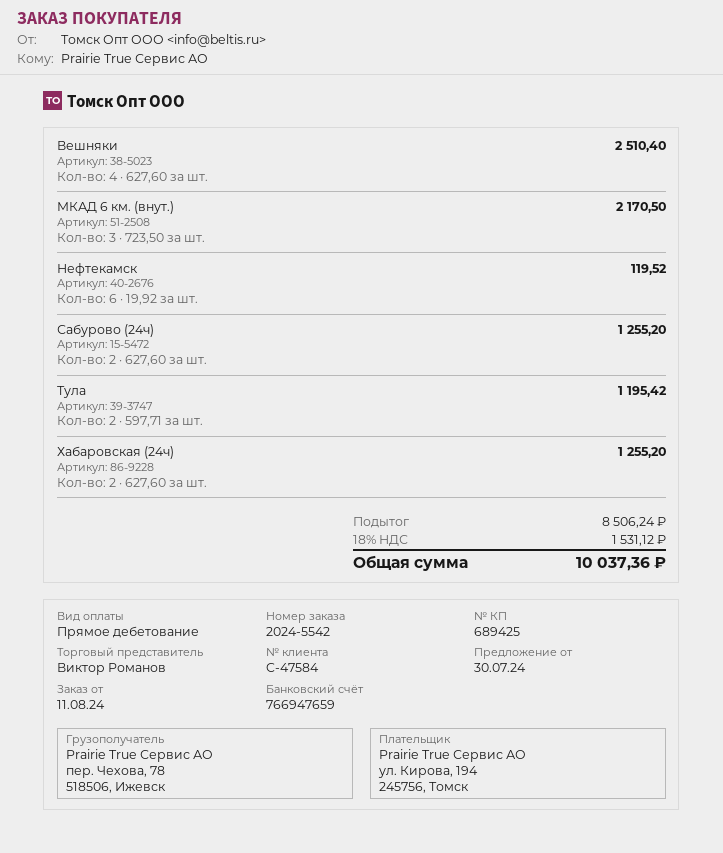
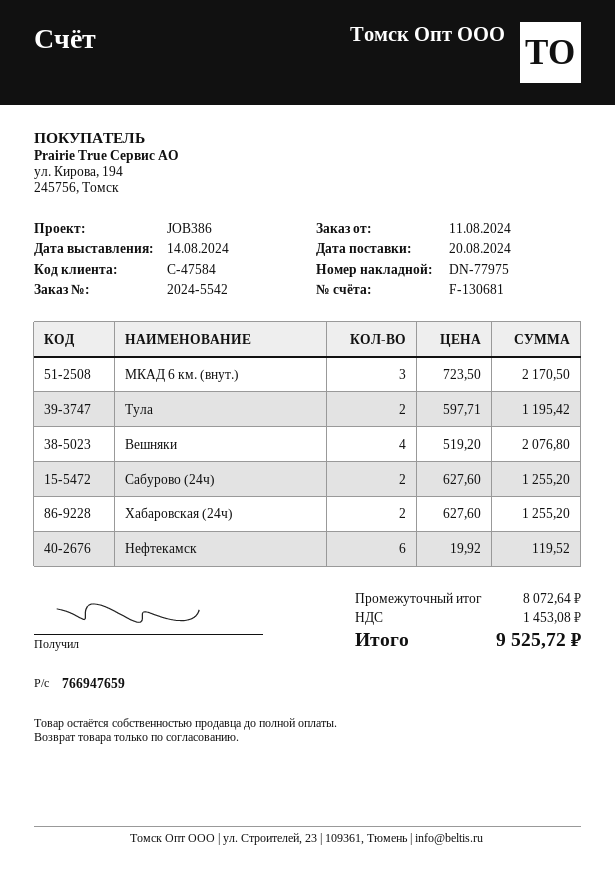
Вешняки: 4 x 627.60 = 2510.40 -> 4 x 519.20 = 2076.80
subtotal: 8506.24 -> 8072.64
tax: 1531.12 -> 1453.08
total: 10037.36 -> 9525.72

